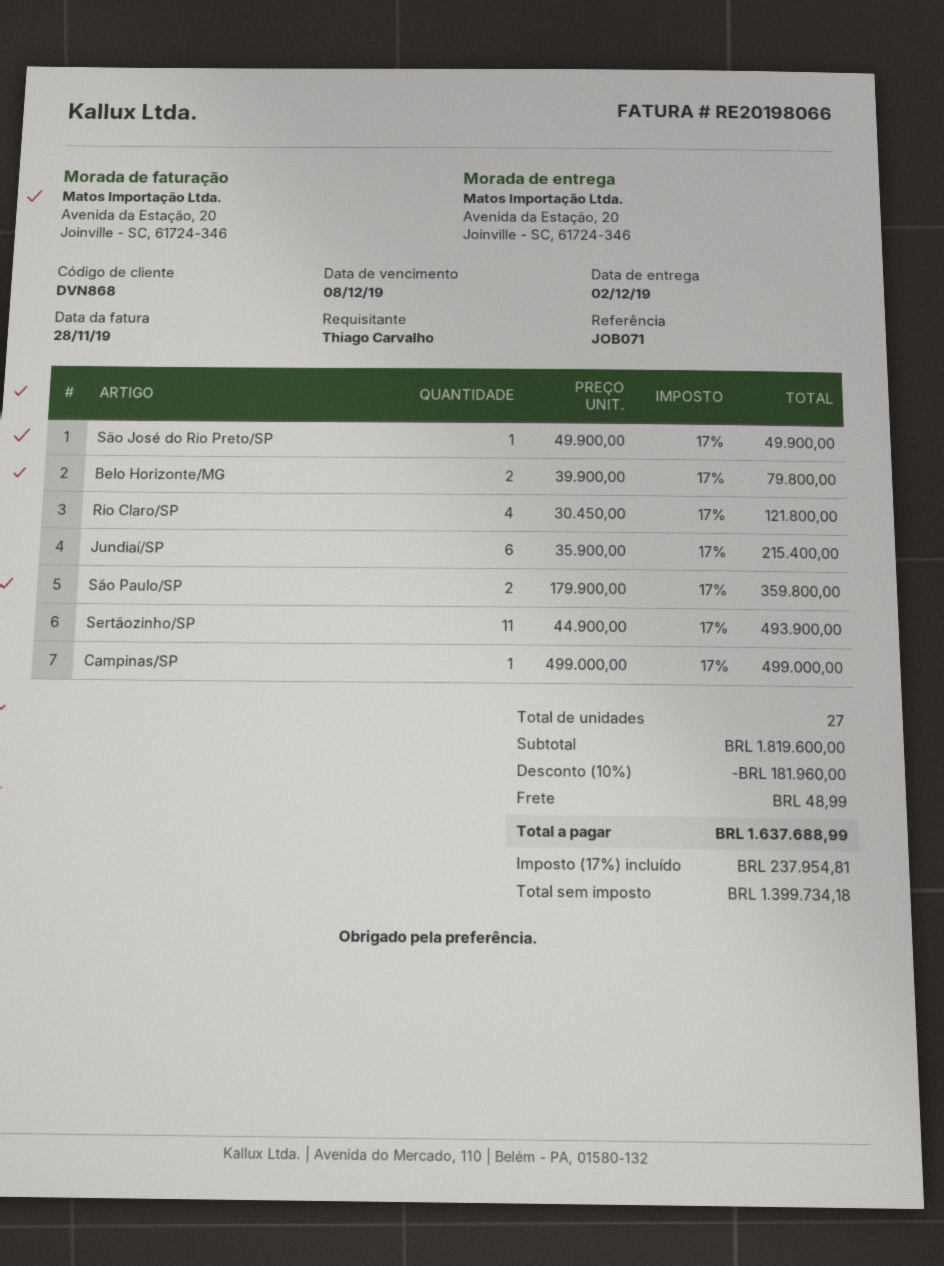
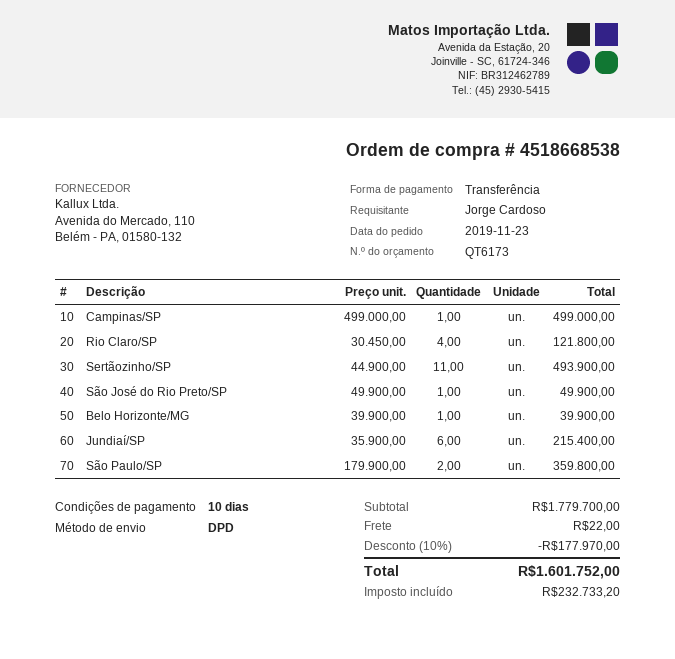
ordered by: Thiago Carvalho -> Jorge Cardoso
Belo Horizonte/MG: 2 x 39900.00 = 79800.00 -> 1 x 39900.00 = 39900.00
subtotal: 1819600.00 -> 1779700.00
discount: 10% = 181960.00 -> 10% = 177970.00
shipping: 48.99 -> 22.00
tax: 237954.81 -> 232733.20
total: 1637688.99 -> 1601752.00

